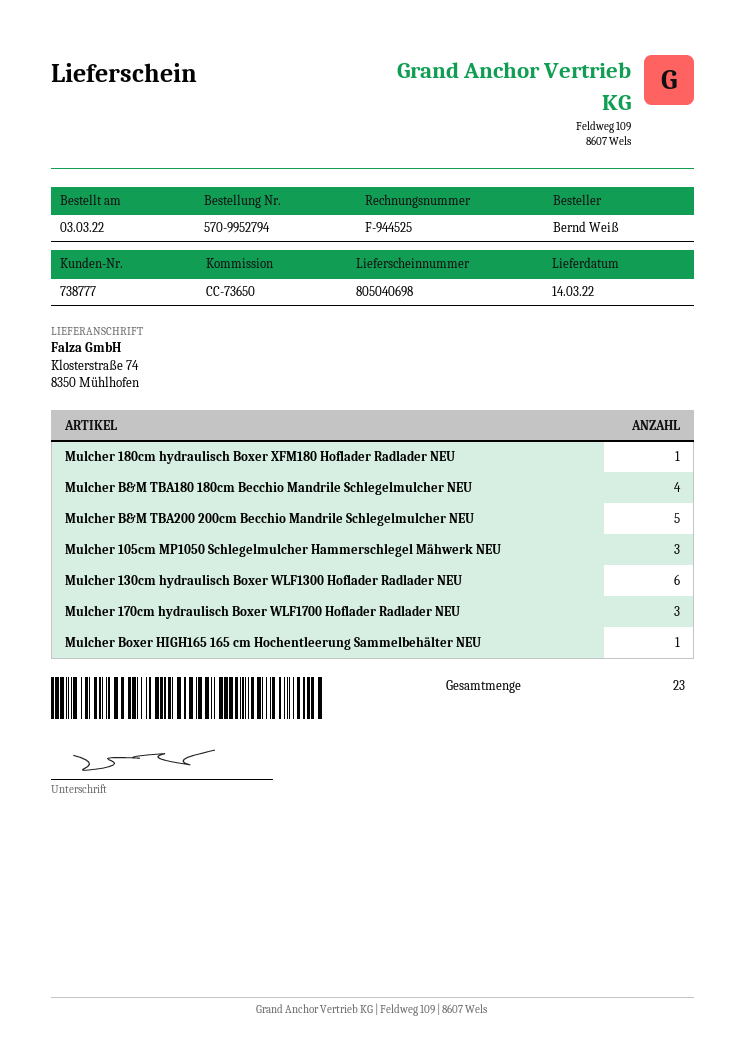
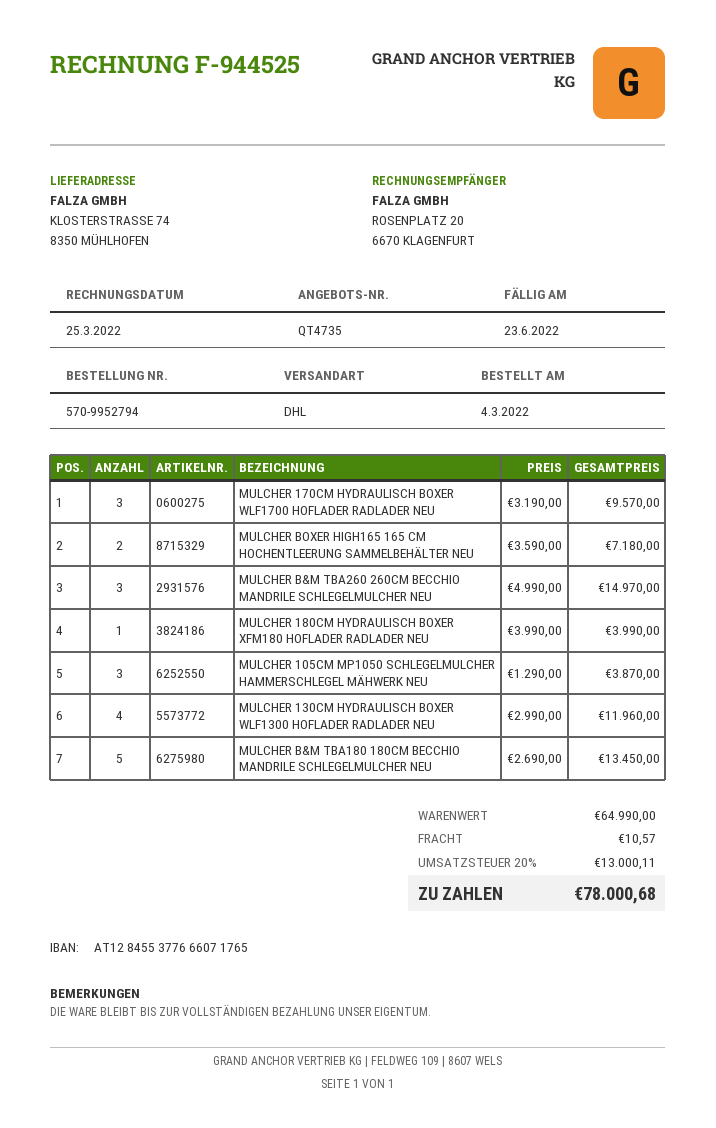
order date: 2022-03-03 -> 2022-03-04
Mulcher B&M TBA180 180cm Becchio Mandrile Schlegelmulcher NEU: 4 -> 5
Mulcher B&M TBA200 200cm Becchio Mandrile Schlegelmulcher NEU: 5 -> none
Mulcher 130cm hydraulisch Boxer WLF1300 Hoflader Radlader NEU: 6 -> 4
Mulcher Boxer HIGH165 165 cm Hochentleerung Sammelbehälter NEU: 1 -> 2
MULCHER B&M TBA260 260CM BECCHIO MANDRILE SCHLEGELMULCHER NEU: none -> 3

